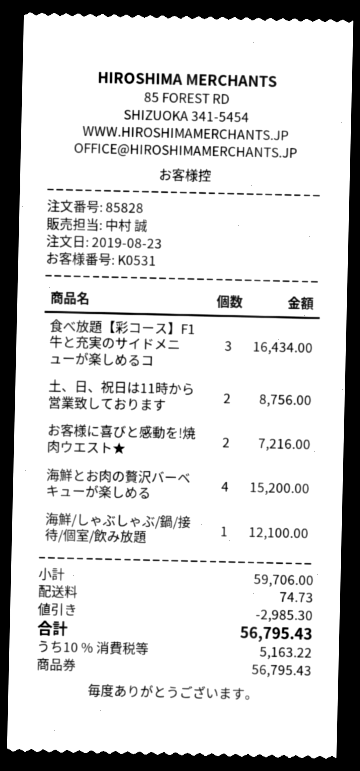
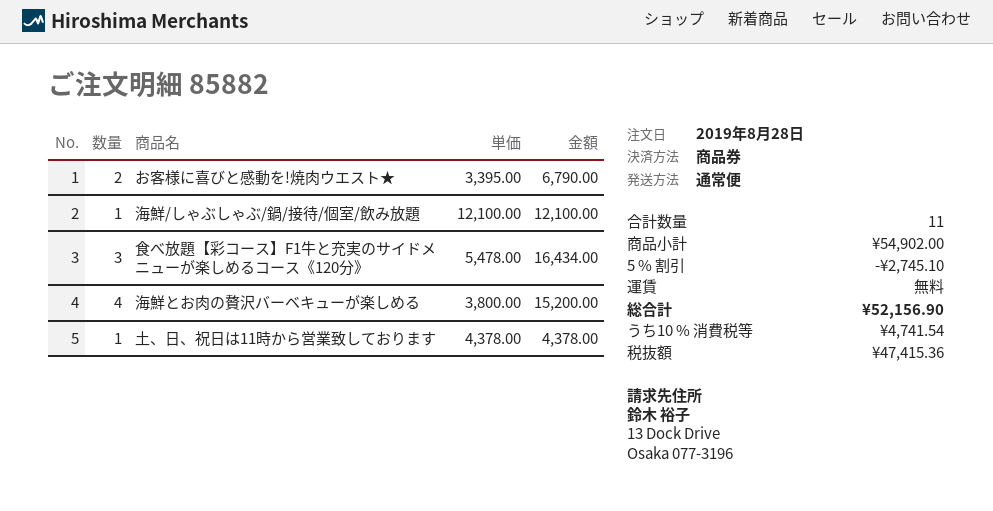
order number: 85828 -> 85882
order date: 2019-08-23 -> 2019-08-28
土、日、祝日は11時から営業致しております: 2 for 8756.00 -> 1 for 4378.00
お客様に喜びと感動を!焼肉ウエスト★: 2 for 7216.00 -> 2 for 6790.00
subtotal: 59706.00 -> 54902.00
discount: 2985.30 -> 2745.10
shipping: 74.73 -> 0.00
tax: 10% = 5163.22 -> 10% = 4741.54
total: 56795.43 -> 52156.90

